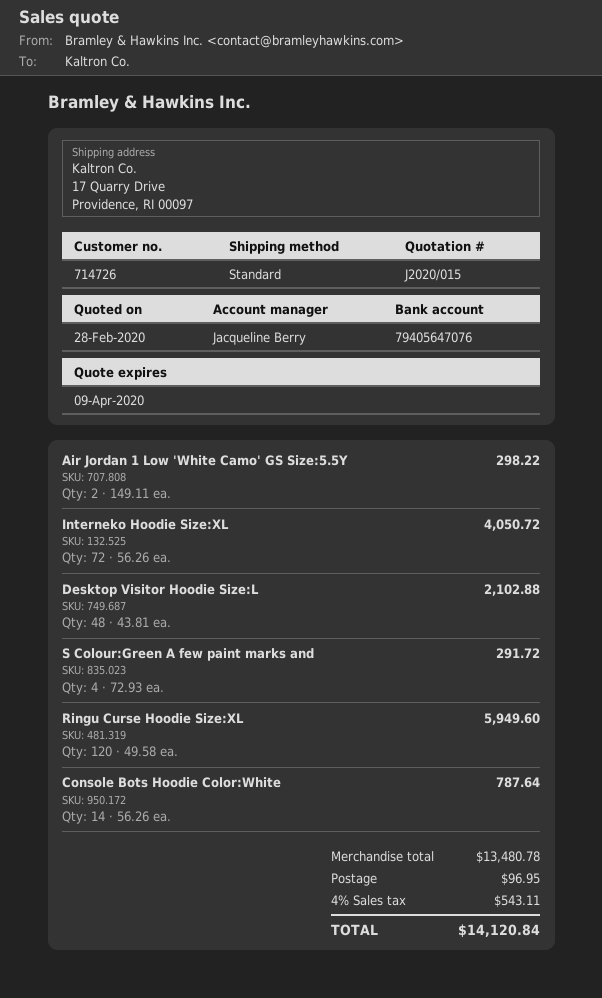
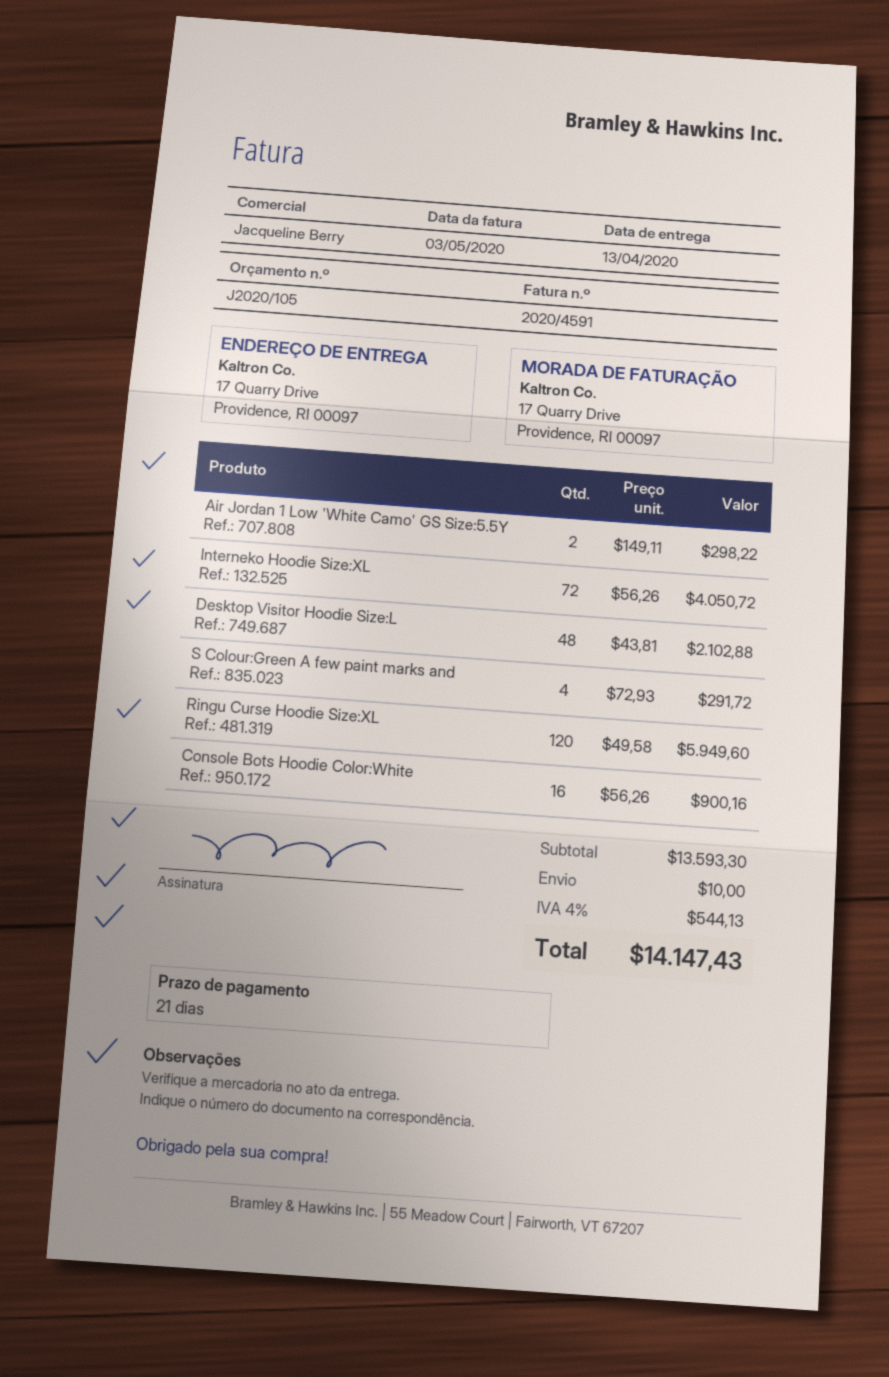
quote number: J2020/015 -> J2020/105
Console Bots Hoodie Color:White: 14 x 56.26 = 787.64 -> 16 x 56.26 = 900.16
subtotal: 13480.78 -> 13593.30
shipping: 96.95 -> 10.00
tax: 4% = 543.11 -> 4% = 544.13
total: 14120.84 -> 14147.43

